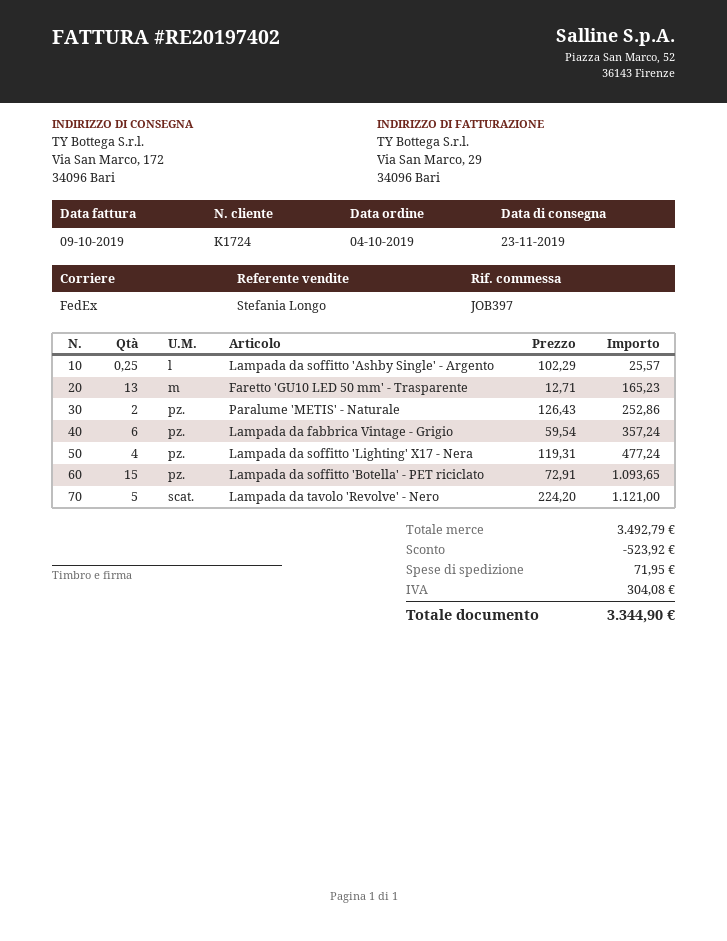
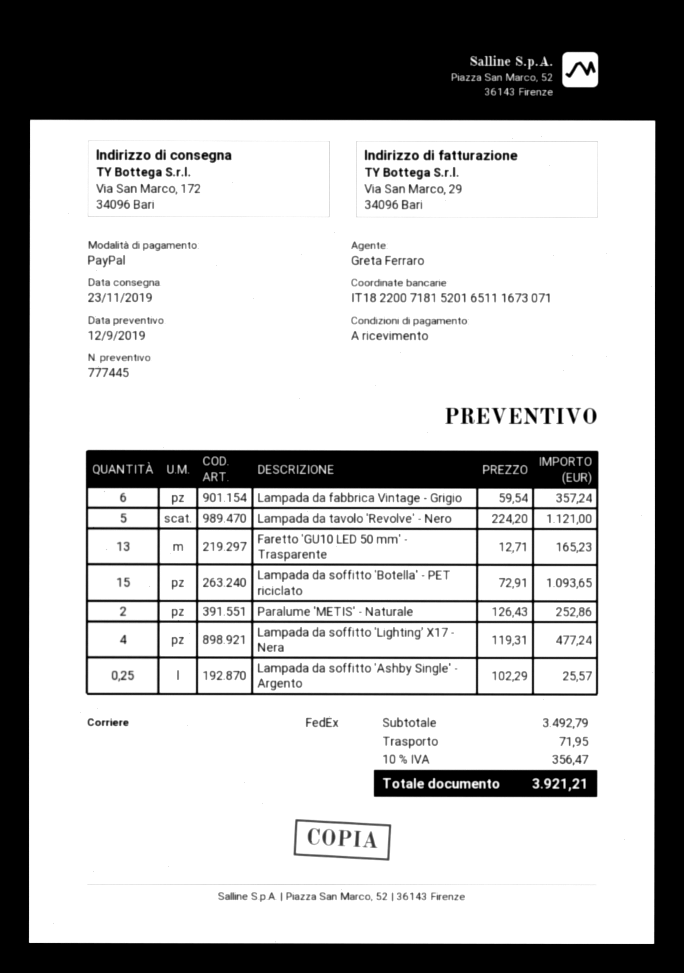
sales rep: Stefania Longo -> Greta Ferraro
discount: 523.92 -> none
tax: 304.08 -> 356.47
total: 3344.90 -> 3921.21

